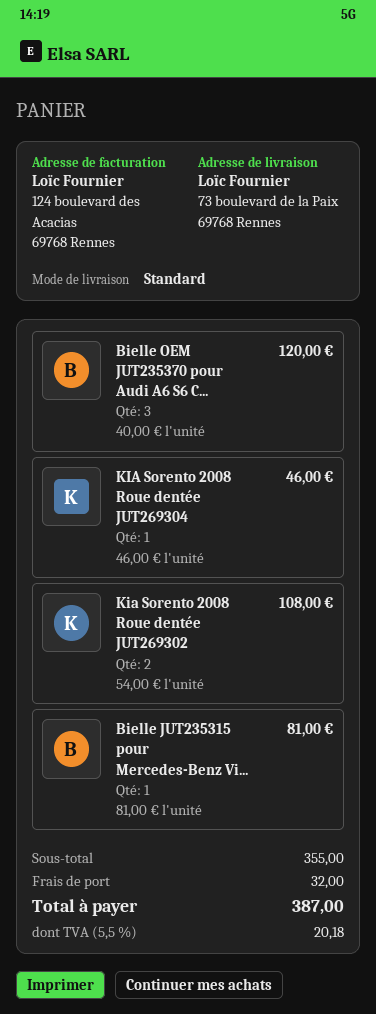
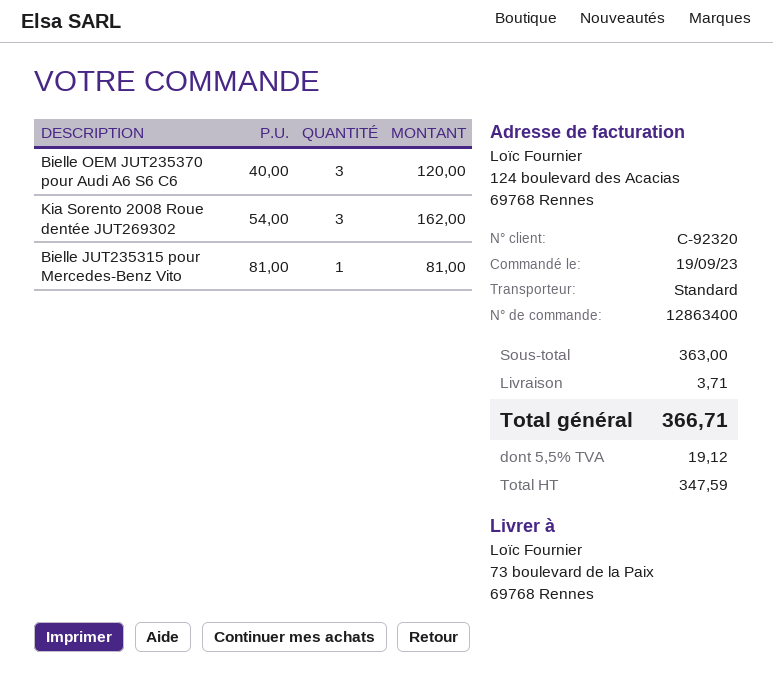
KIA Sorento 2008 Roue dentée JUT269304: 1 x 46.00 = 46.00 -> none
Kia Sorento 2008 Roue dentée JUT269302: 2 x 54.00 = 108.00 -> 3 x 54.00 = 162.00
subtotal: 355.00 -> 363.00
shipping: 32.00 -> 3.71
tax: 5.5% = 20.18 -> 5.5% = 19.12
total: 387.00 -> 366.71

